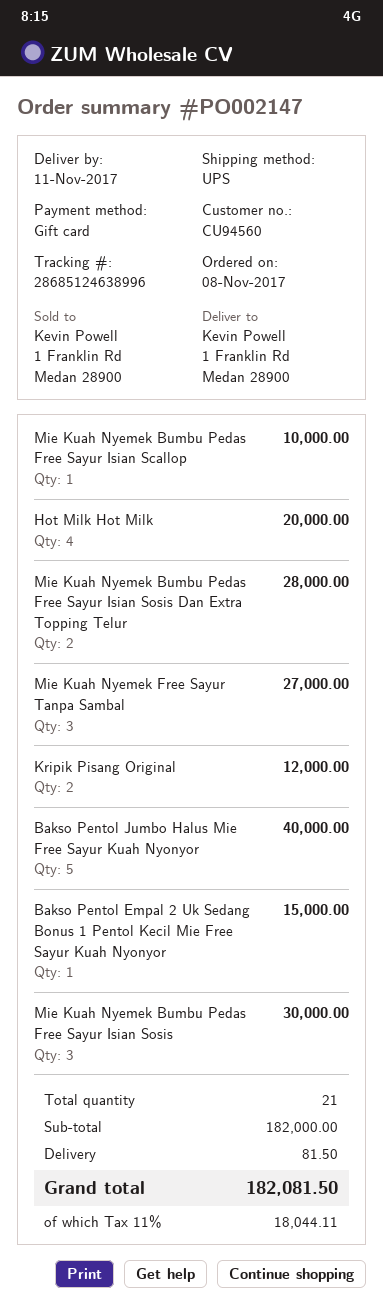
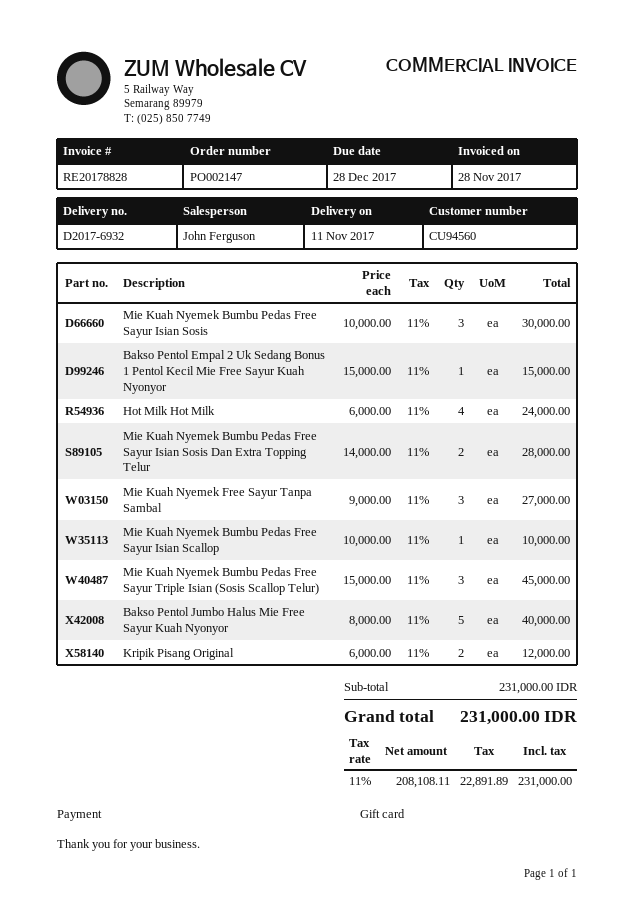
Hot Milk Hot Milk: 4 for 20000.00 -> 4 for 24000.00
Mie Kuah Nyemek Bumbu Pedas Free Sayur Triple Isian (Sosis Scallop Telur): none -> 3 for 45000.00
subtotal: 182000.00 -> 231000.00
shipping: 81.50 -> none
tax: 11% = 18044.11 -> 11% = 22891.89
total: 182081.50 -> 231000.00

